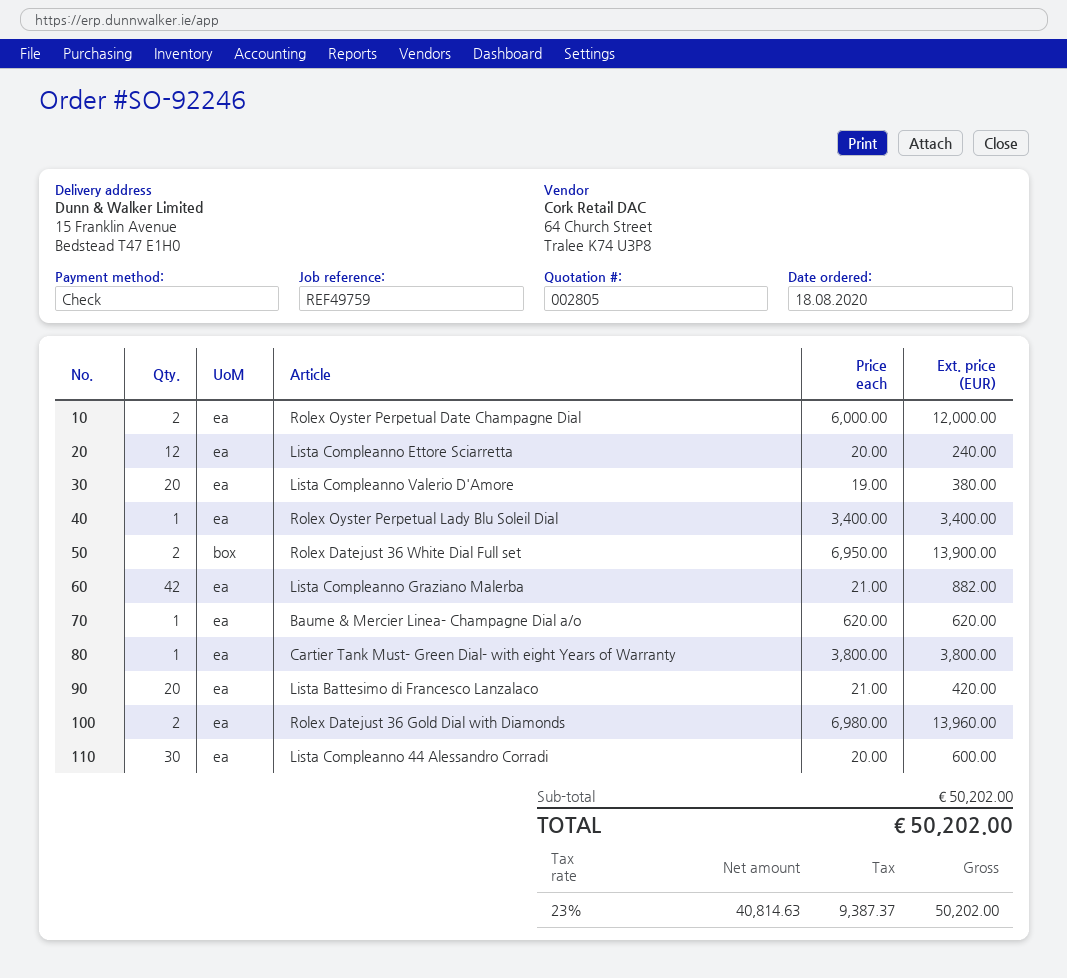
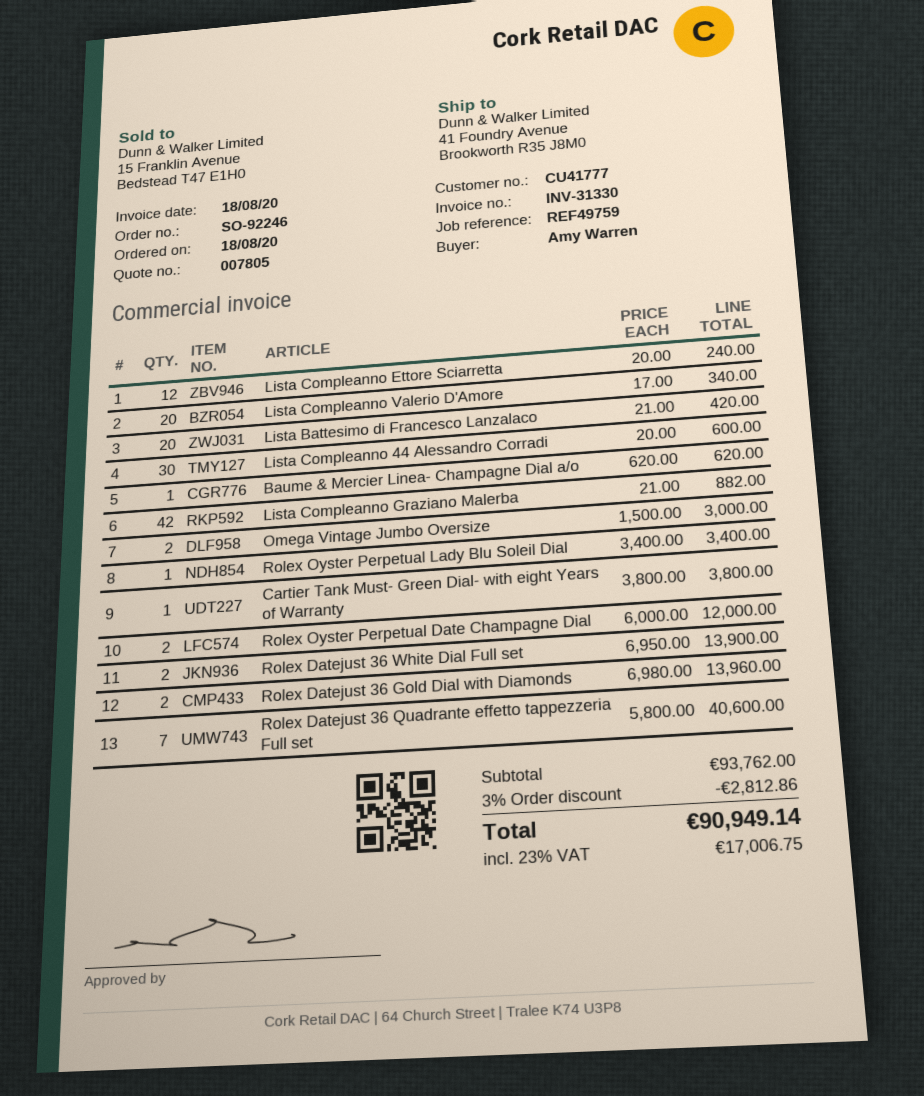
quote number: 002805 -> 007805
ship to: 15 Franklin Avenue, Bedstead T47 E1H0 -> 41 Foundry Avenue, Brookworth R35 J8M0
Lista Compleanno Valerio D'Amore: 20 x 19.00 = 380.00 -> 20 x 17.00 = 340.00
Omega Vintage Jumbo Oversize: none -> 2 x 1500.00 = 3000.00
Rolex Datejust 36 Quadrante effetto tappezzeria Full set: none -> 7 x 5800.00 = 40600.00
subtotal: 50202.00 -> 93762.00
discount: none -> 3% = 2812.86
tax: 23% = 9387.37 -> 23% = 17006.75
total: 50202.00 -> 90949.14

